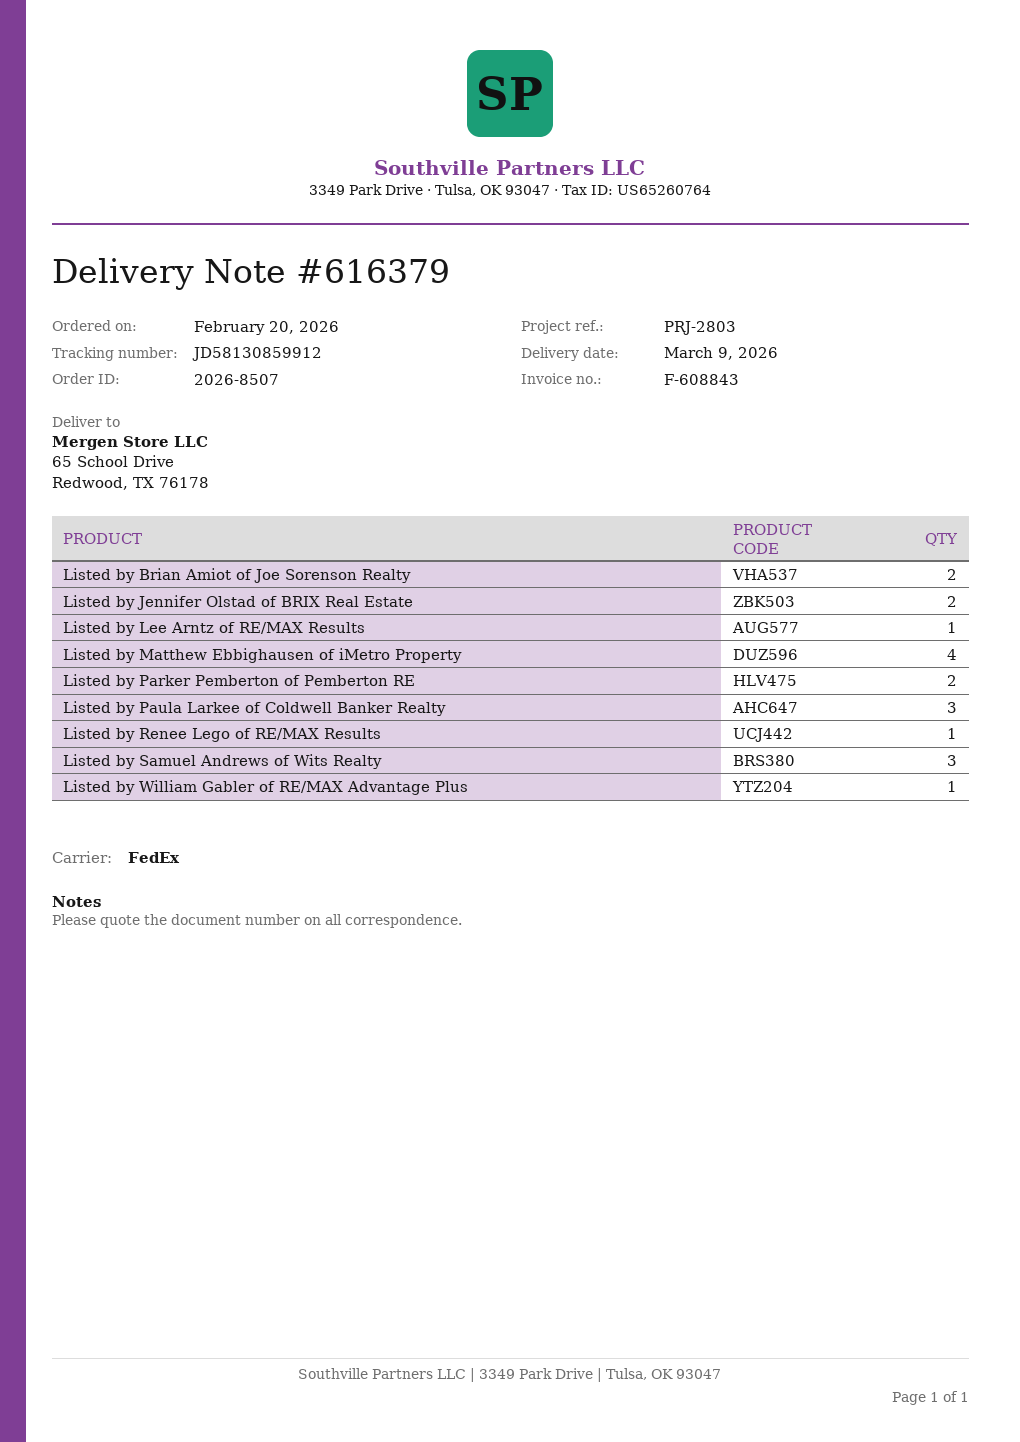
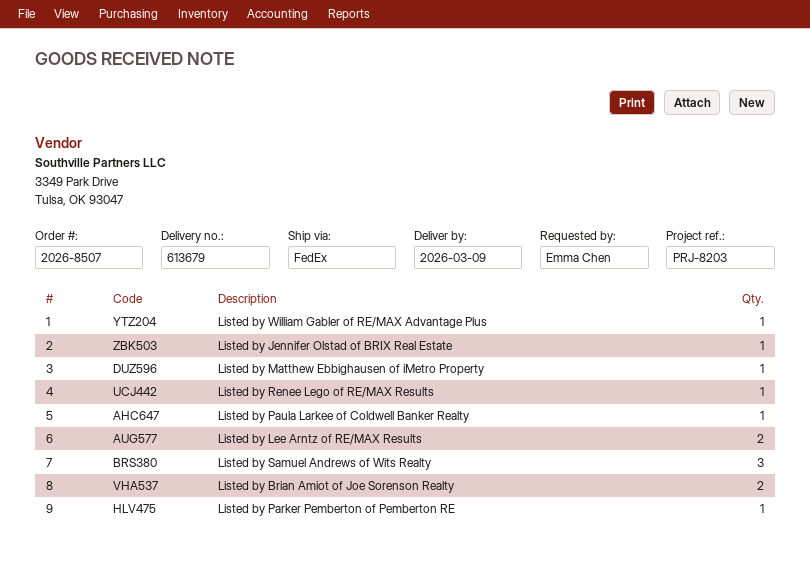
delivery note number: 616379 -> 613679
reference: PRJ-2803 -> PRJ-8203
Listed by Jennifer Olstad of BRIX Real Estate: 2 -> 1
Listed by Lee Arntz of RE/MAX Results: 1 -> 2
Listed by Matthew Ebbighausen of iMetro Property: 4 -> 1
Listed by Parker Pemberton of Pemberton RE: 2 -> 1
Listed by Paula Larkee of Coldwell Banker Realty: 3 -> 1

